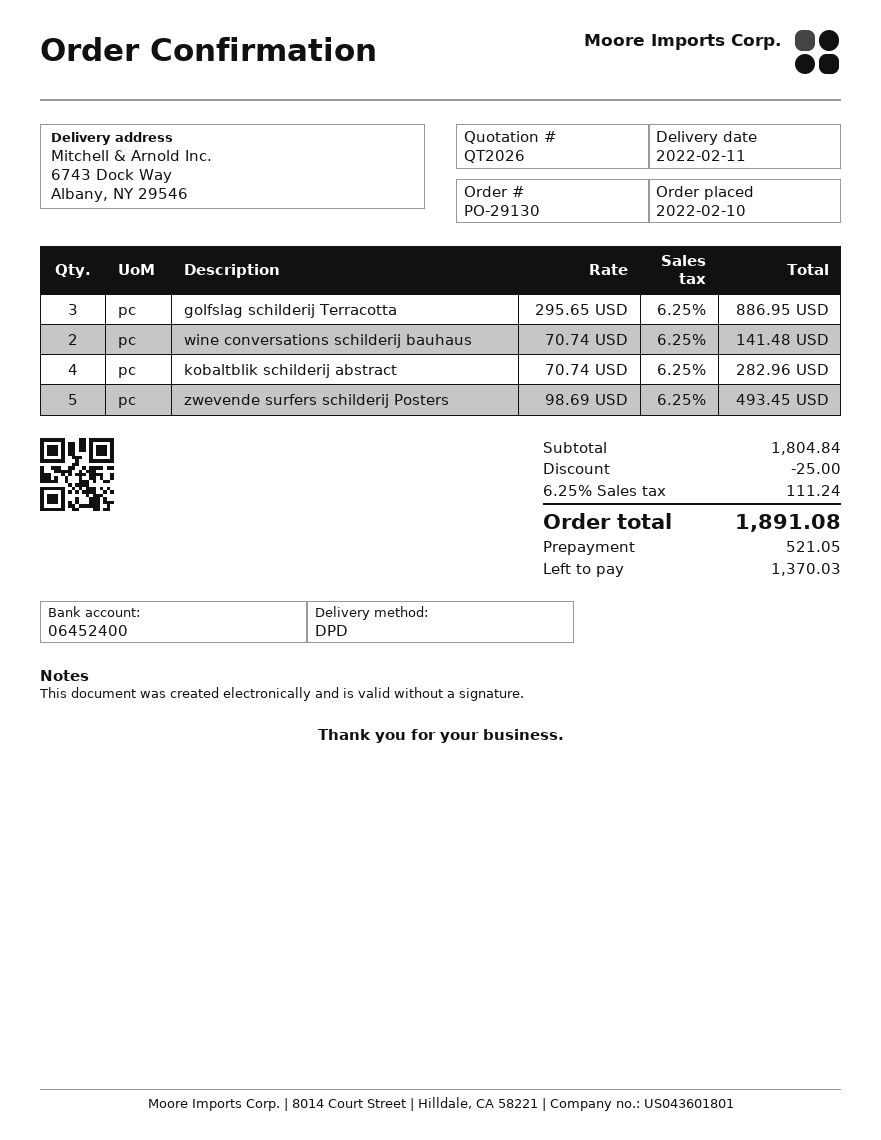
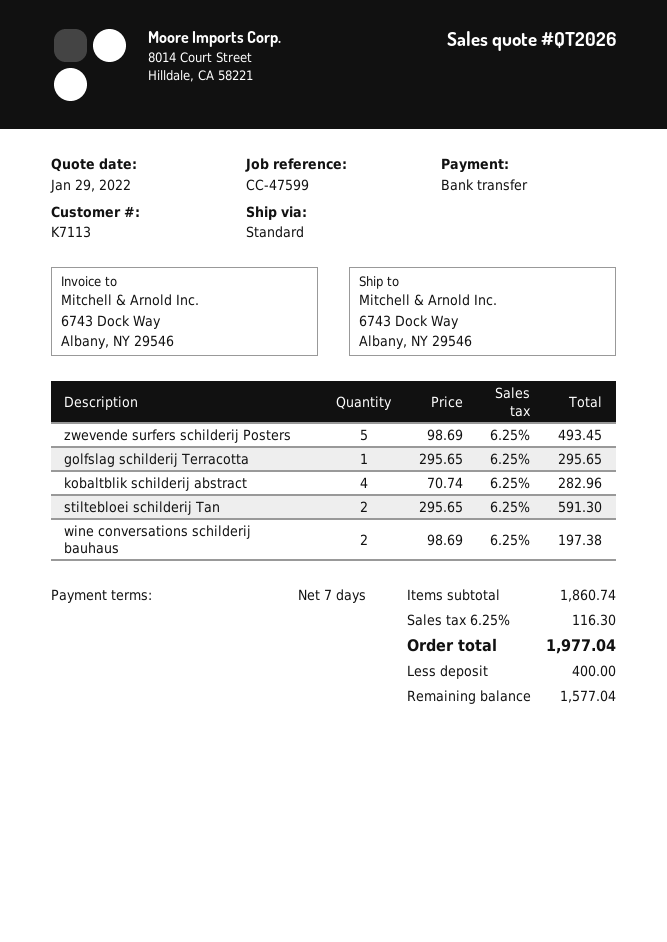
shipping method: DPD -> standard
golfslag schilderij Terracotta: 3 x 295.65 = 886.95 -> 1 x 295.65 = 295.65
wine conversations schilderij bauhaus: 2 x 70.74 = 141.48 -> 2 x 98.69 = 197.38
stiltebloei schilderij Tan: none -> 2 x 295.65 = 591.30
subtotal: 1804.84 -> 1860.74
discount: 25.00 -> none
tax: 6.25% = 111.24 -> 6.25% = 116.30
total: 1891.08 -> 1977.04
deposit: 521.05 -> 400.00
balance: 1370.03 -> 1577.04

